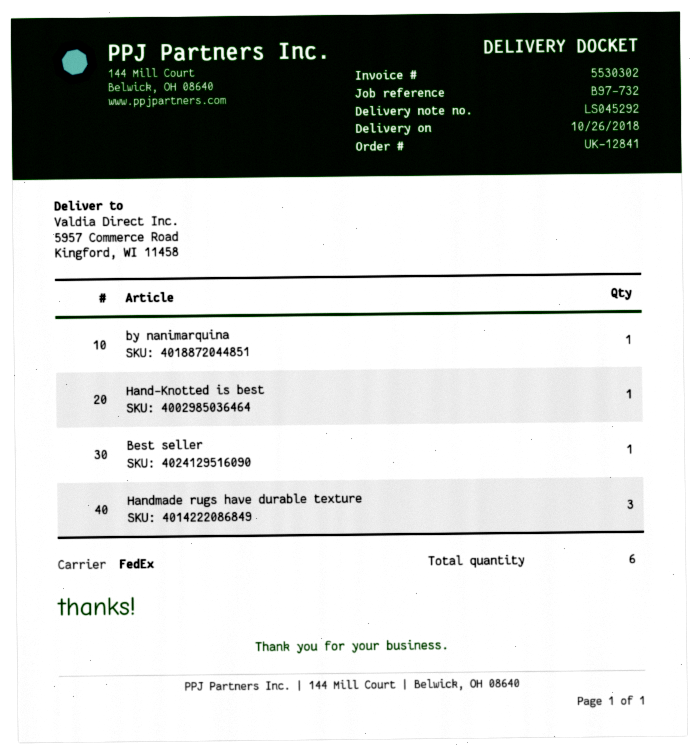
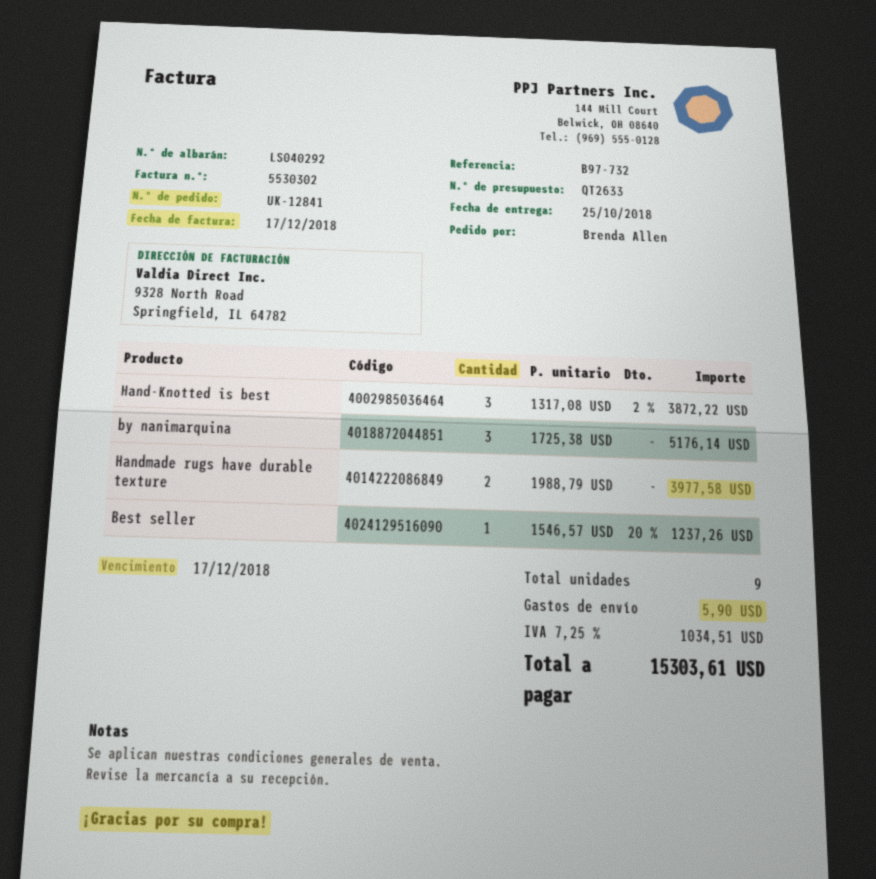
delivery note number: LS045292 -> LS040292
delivery date: 2018-10-26 -> 2018-10-25
by nanimarquina: 1 -> 3
Hand-Knotted is best: 1 -> 3
Handmade rugs have durable texture: 3 -> 2
total quantity: 6 -> 9

